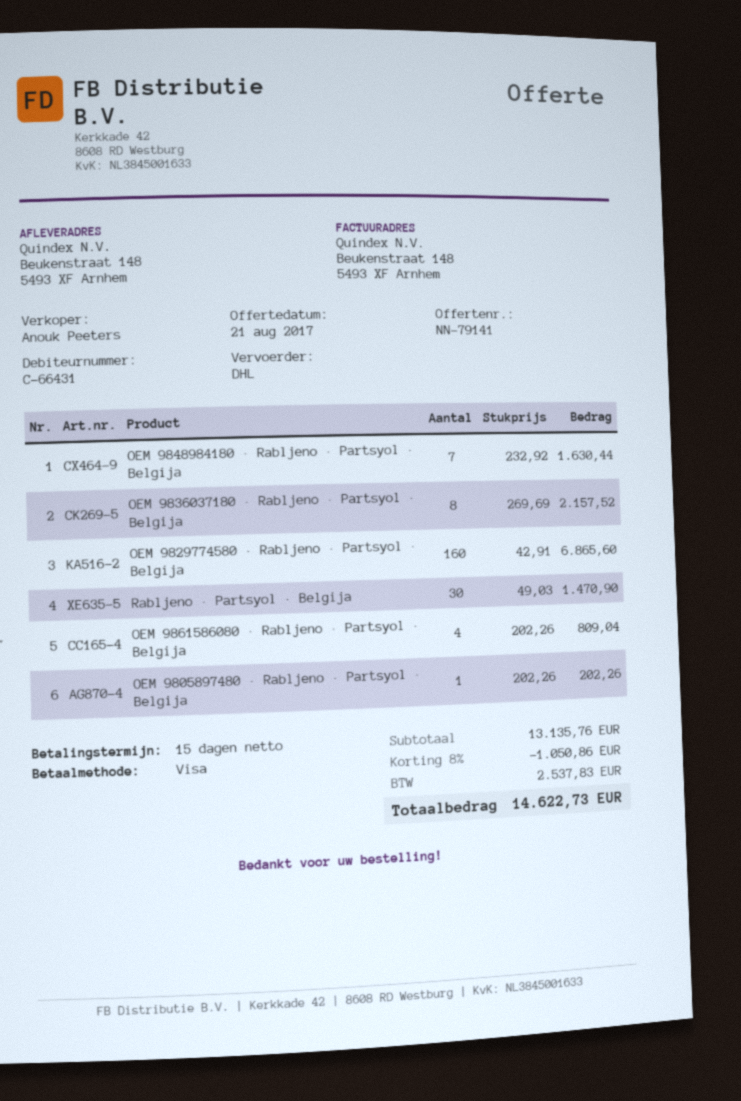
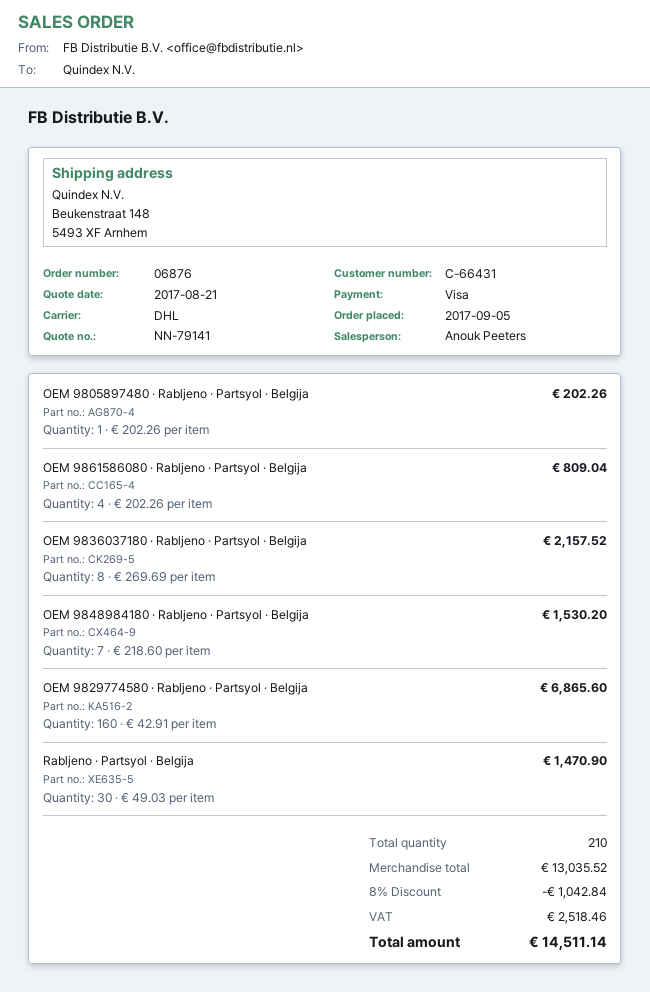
OEM 9848984180 · Rabljeno · Partsyol · Belgija: 7 x 232.92 = 1630.44 -> 7 x 218.60 = 1530.20
subtotal: 13135.76 -> 13035.52
discount: 8% = 1050.86 -> 8% = 1042.84
tax: 2537.83 -> 2518.46
total: 14622.73 -> 14511.14

